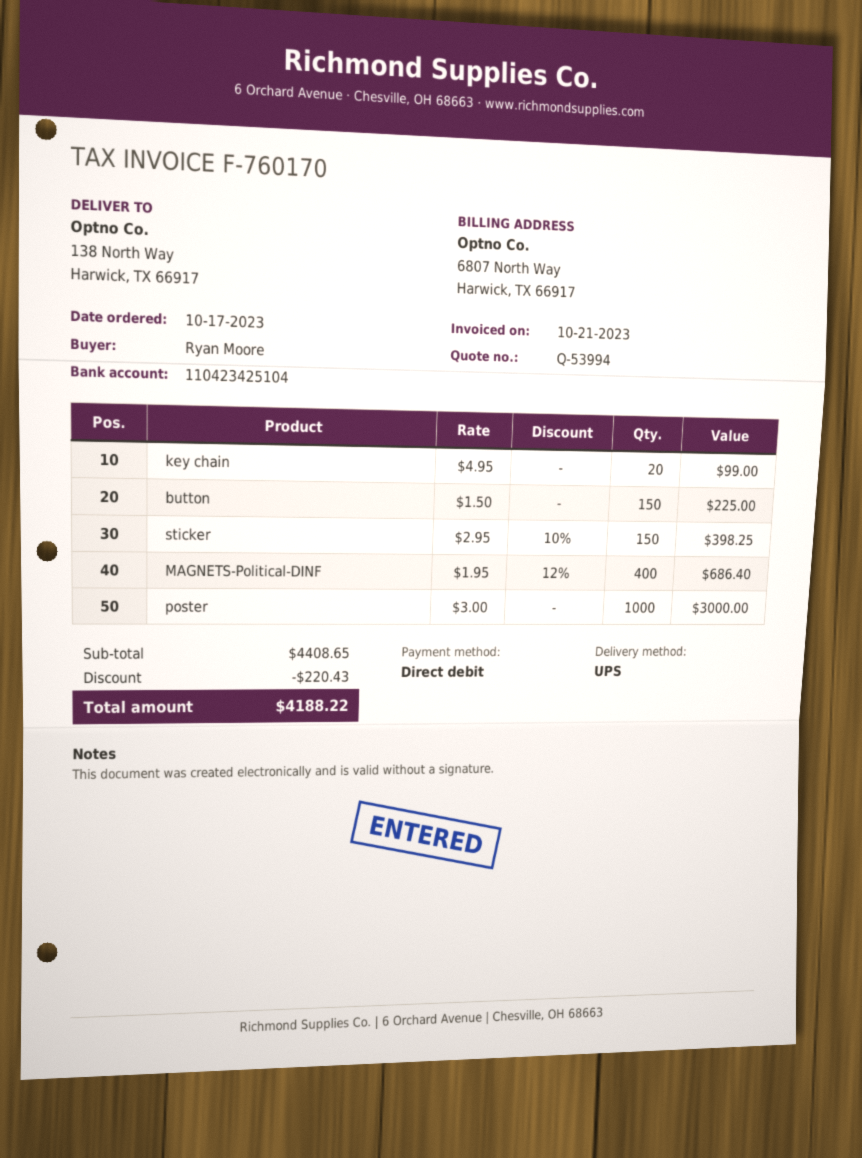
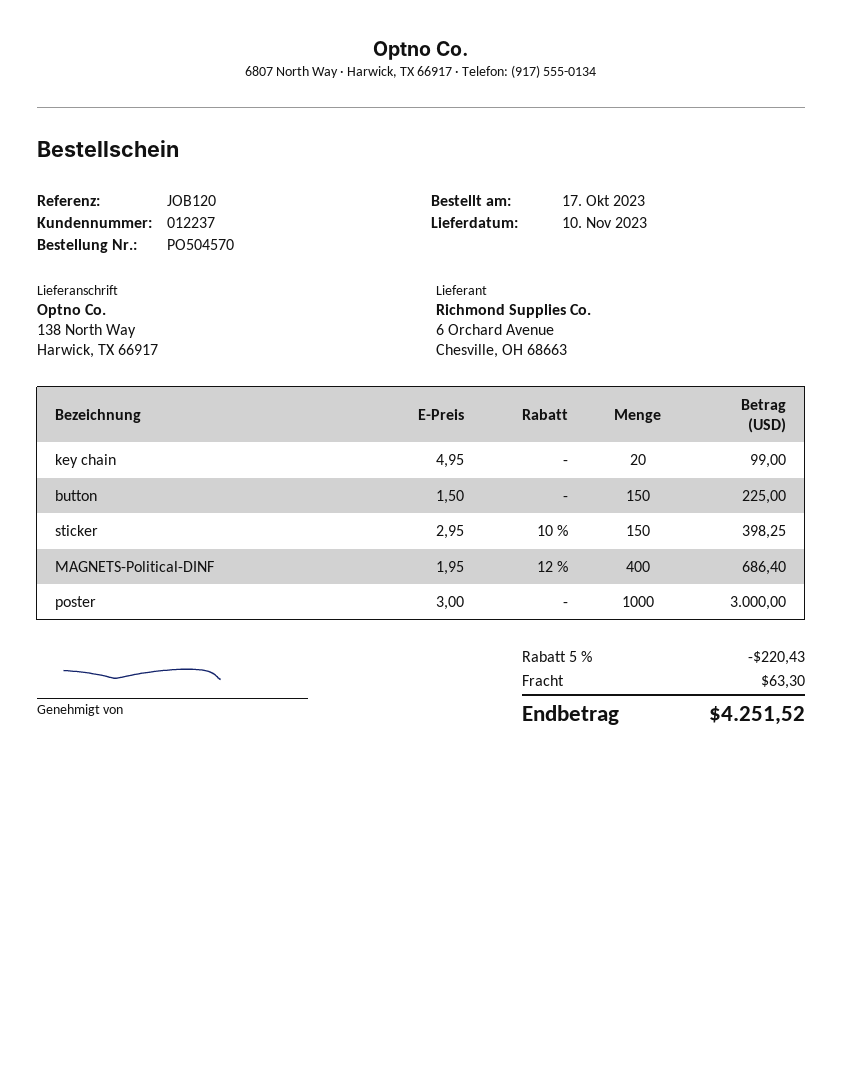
shipping: none -> 63.30
total: 4188.22 -> 4251.52

